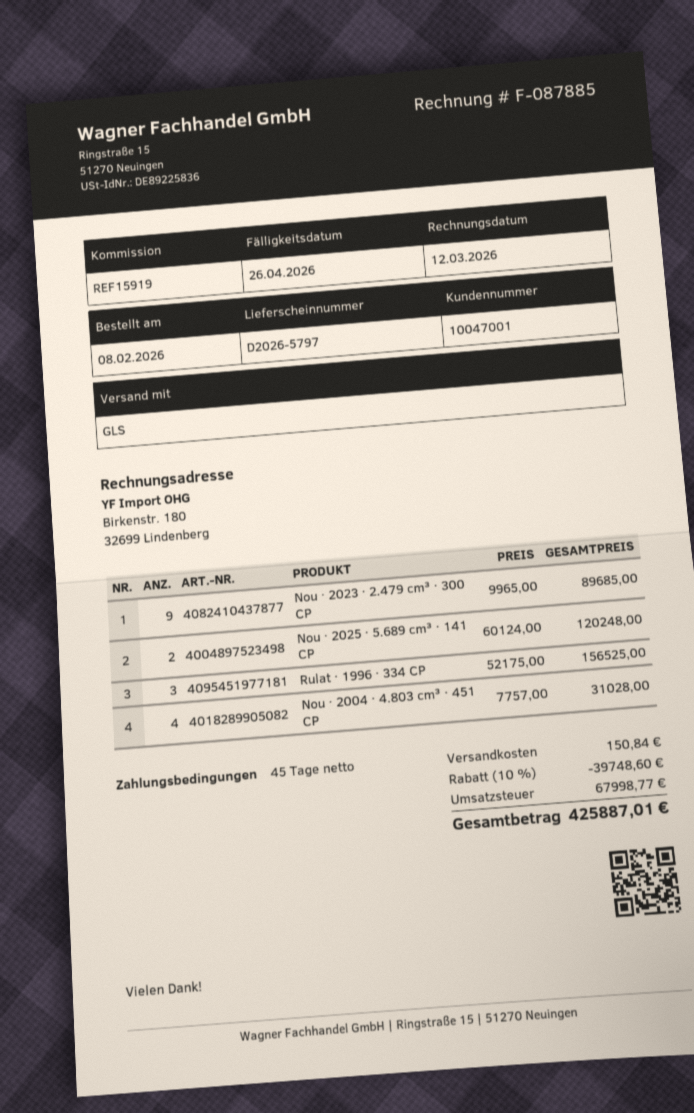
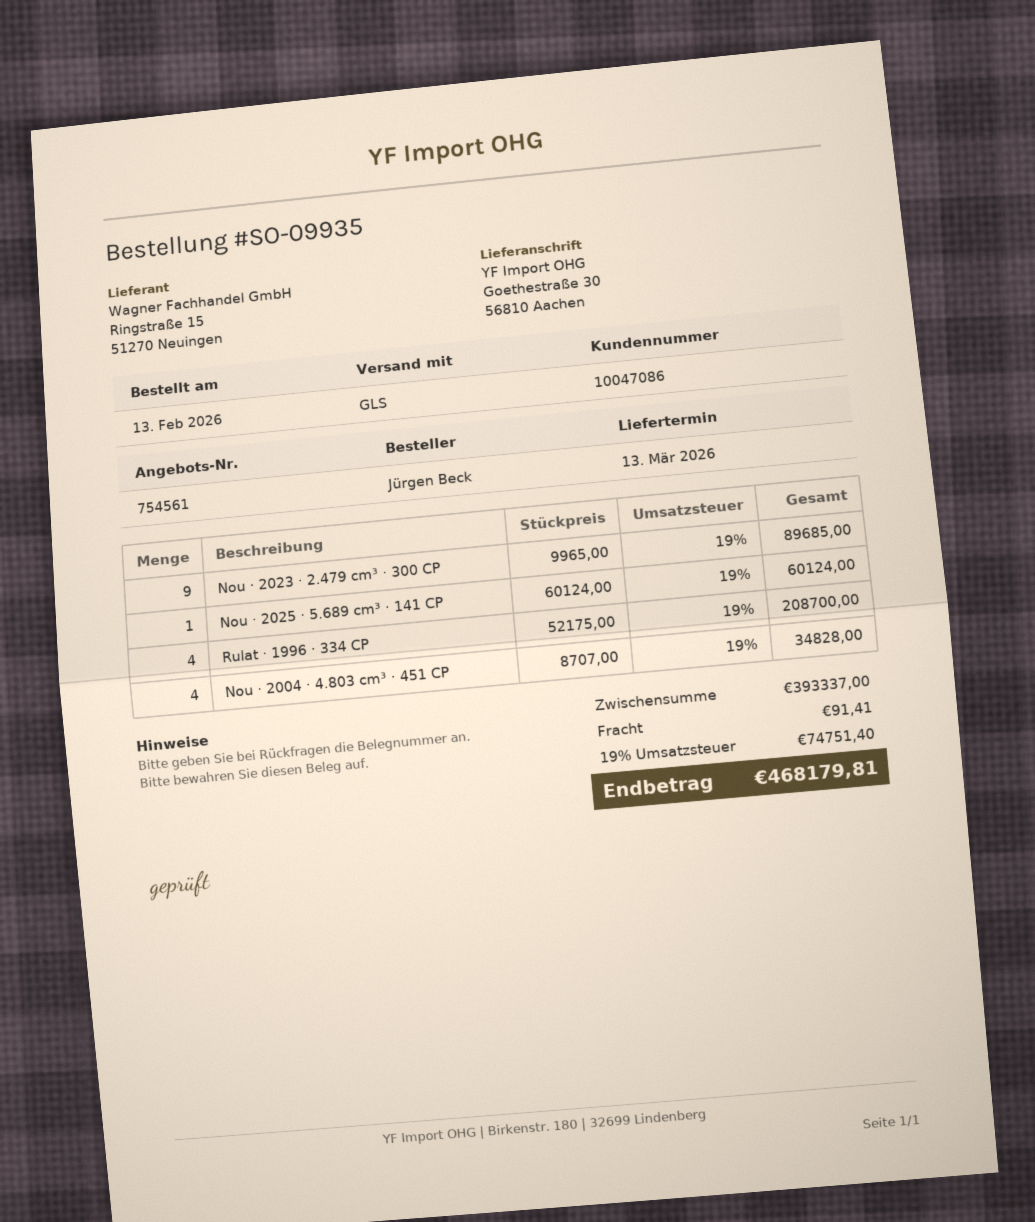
order date: 2026-02-08 -> 2026-02-13
customer number: 10047001 -> 10047086
Nou · 2025 · 5.689 cm³ · 141 CP: 2 x 60124.00 = 120248.00 -> 1 x 60124.00 = 60124.00
Rulat · 1996 · 334 CP: 3 x 52175.00 = 156525.00 -> 4 x 52175.00 = 208700.00
Nou · 2004 · 4.803 cm³ · 451 CP: 4 x 7757.00 = 31028.00 -> 4 x 8707.00 = 34828.00
discount: 10% = 39748.60 -> none
shipping: 150.84 -> 91.41
tax: 67998.77 -> 74751.40
total: 425887.01 -> 468179.81

